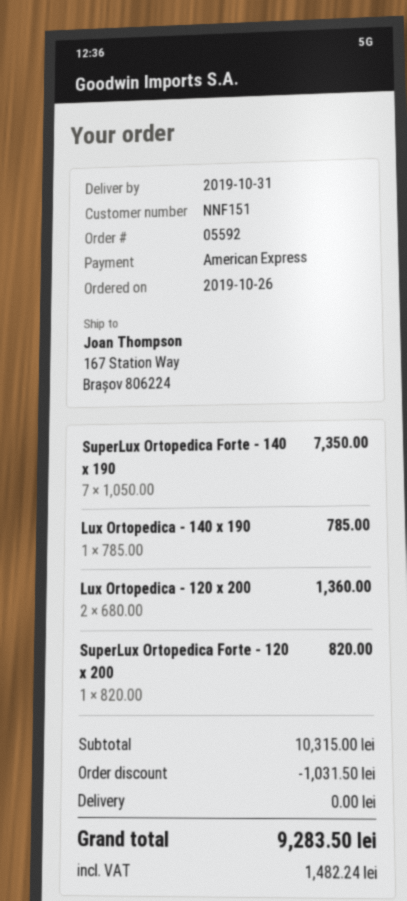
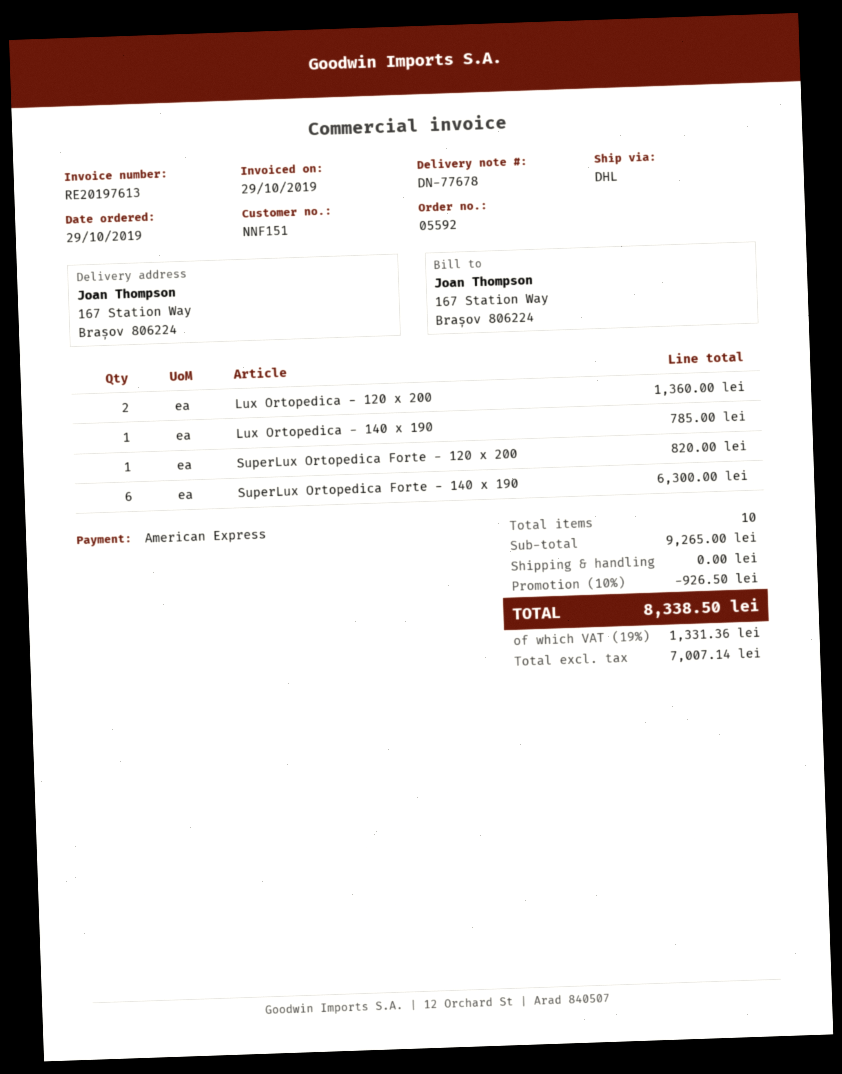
order date: 2019-10-26 -> 2019-10-29
SuperLux Ortopedica Forte - 140 x 190: 7 for 7350.00 -> 6 for 6300.00
subtotal: 10315.00 -> 9265.00
discount: 1031.50 -> 926.50
tax: 1482.24 -> 1331.36
total: 9283.50 -> 8338.50

